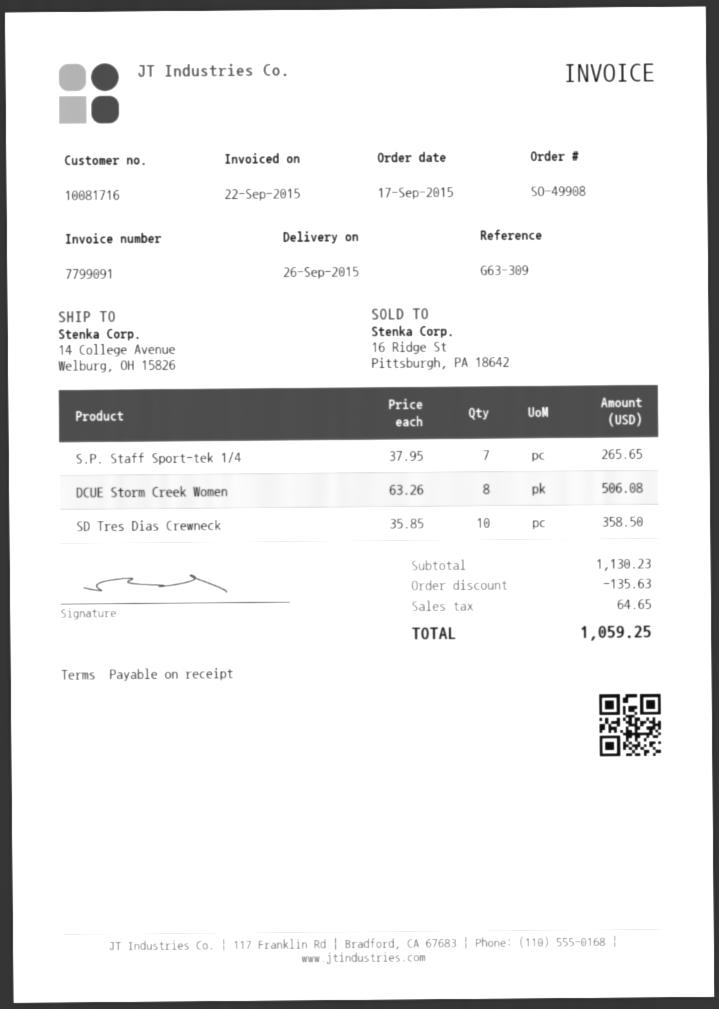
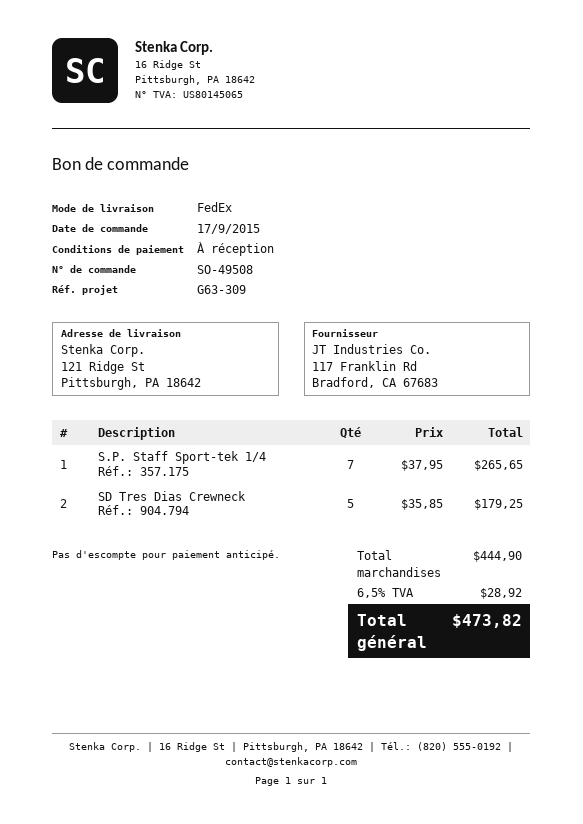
order number: SO-49908 -> SO-49508
ship to: 14 College Avenue, Welburg, OH 15826 -> 121 Ridge St, Pittsburgh, PA 18642
DCUE Storm Creek Women: 8 x 63.26 = 506.08 -> none
SD Tres Dias Crewneck: 10 x 35.85 = 358.50 -> 5 x 35.85 = 179.25
subtotal: 1130.23 -> 444.90
discount: 135.63 -> none
tax: 64.65 -> 28.92
total: 1059.25 -> 473.82

